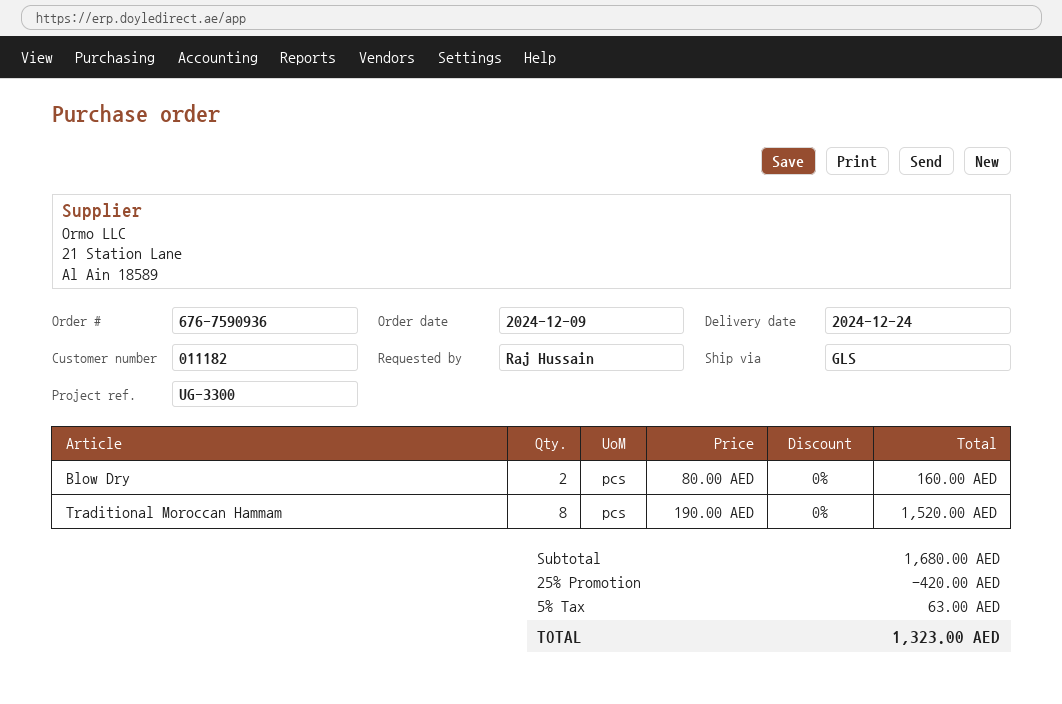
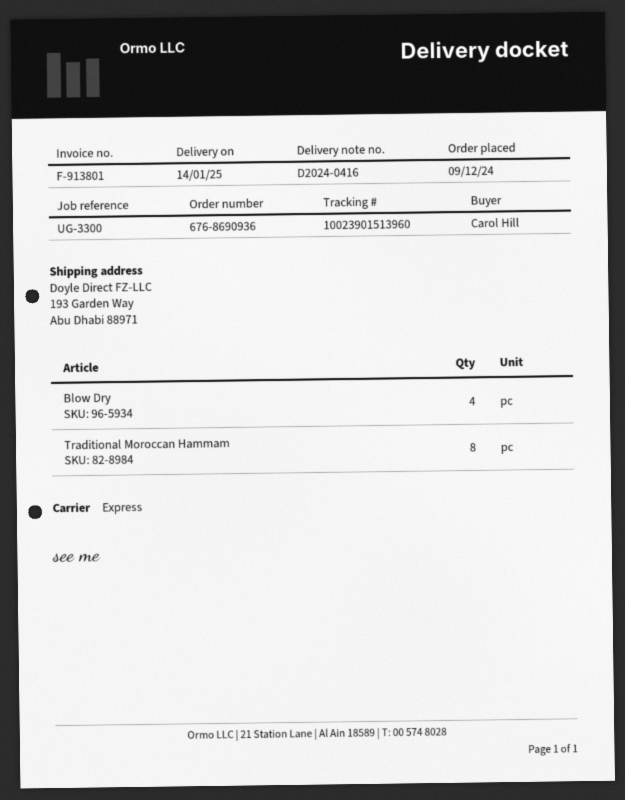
order number: 676-7590936 -> 676-8690936
delivery date: 2024-12-24 -> 2025-01-14
ordered by: Raj Hussain -> Carol Hill
shipping method: GLS -> express
Blow Dry: 2 -> 4

